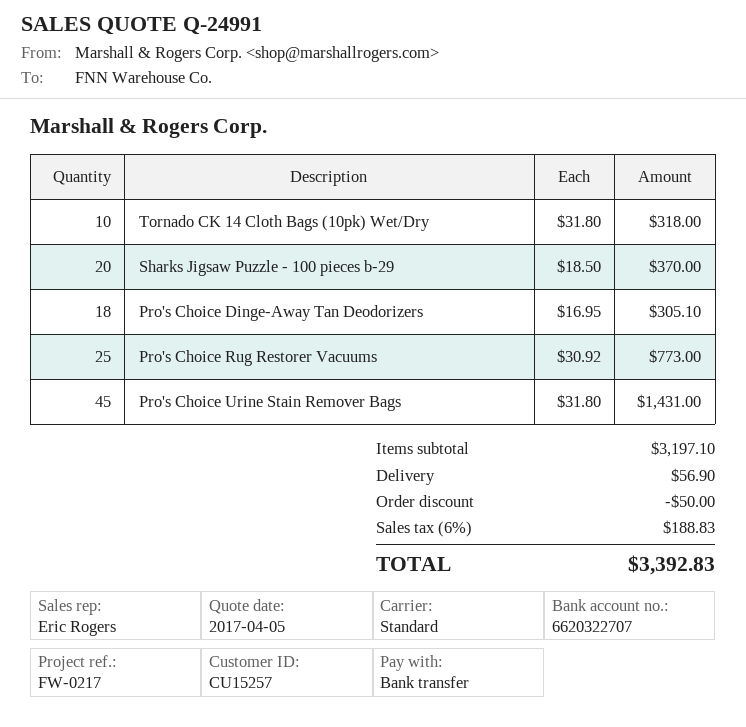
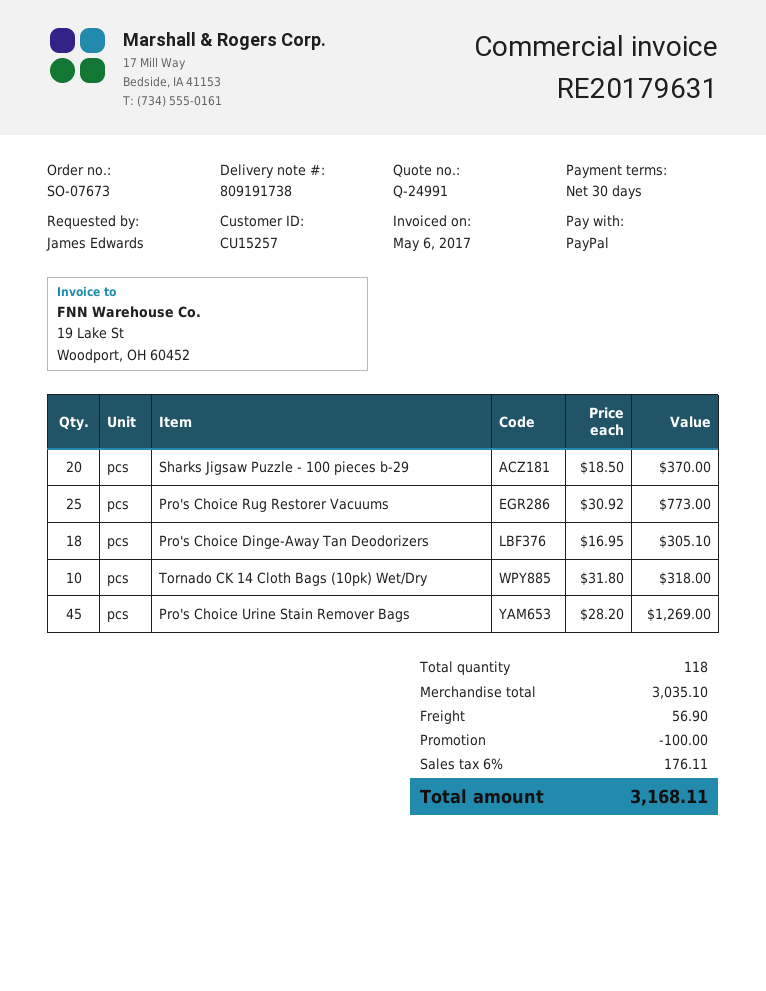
payment method: bank transfer -> PayPal
Pro's Choice Urine Stain Remover Bags: 45 x 31.80 = 1431.00 -> 45 x 28.20 = 1269.00
subtotal: 3197.10 -> 3035.10
discount: 50.00 -> 100.00
tax: 6% = 188.83 -> 6% = 176.11
total: 3392.83 -> 3168.11

